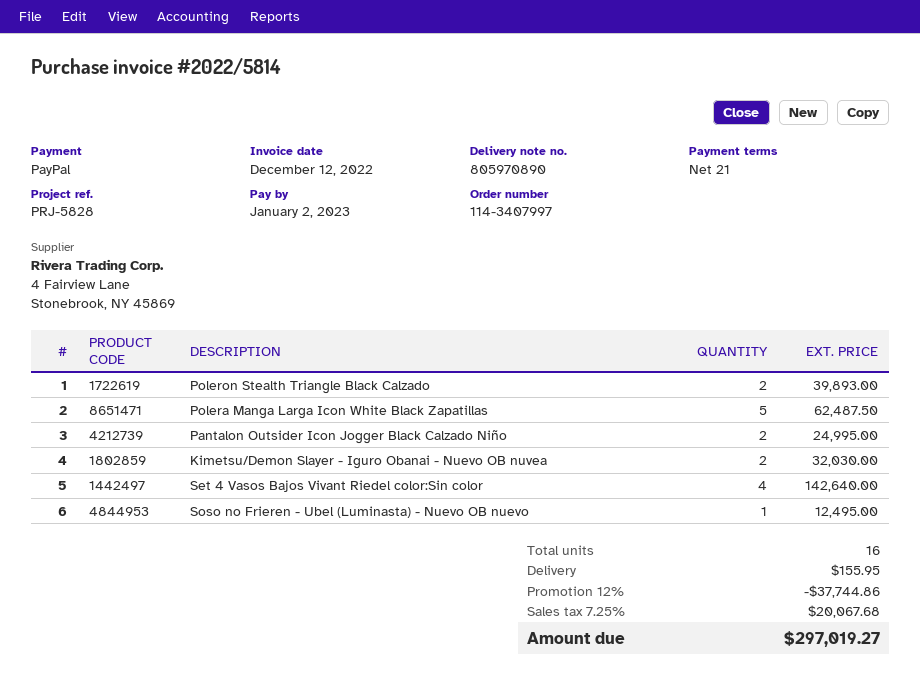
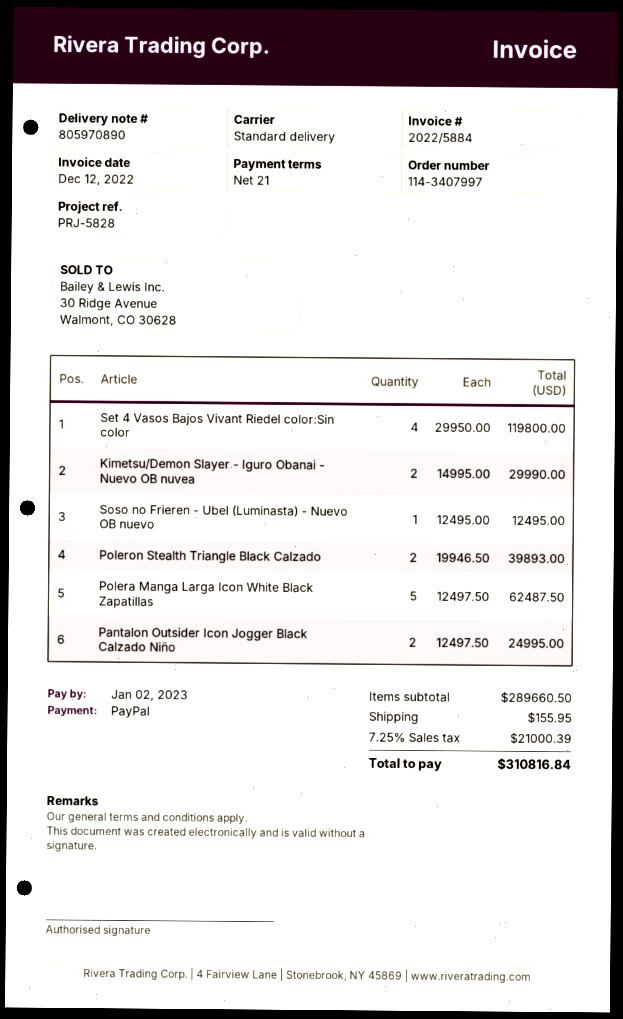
invoice number: 2022/5814 -> 2022/5884
Kimetsu/Demon Slayer - Iguro Obanai - Nuevo OB nuvea: 2 for 32030.00 -> 2 for 29990.00
Set 4 Vasos Bajos Vivant Riedel color:Sin color: 4 for 142640.00 -> 4 for 119800.00
discount: 12% = 37744.86 -> none
tax: 7.25% = 20067.68 -> 7.25% = 21000.39
total: 297019.27 -> 310816.84

